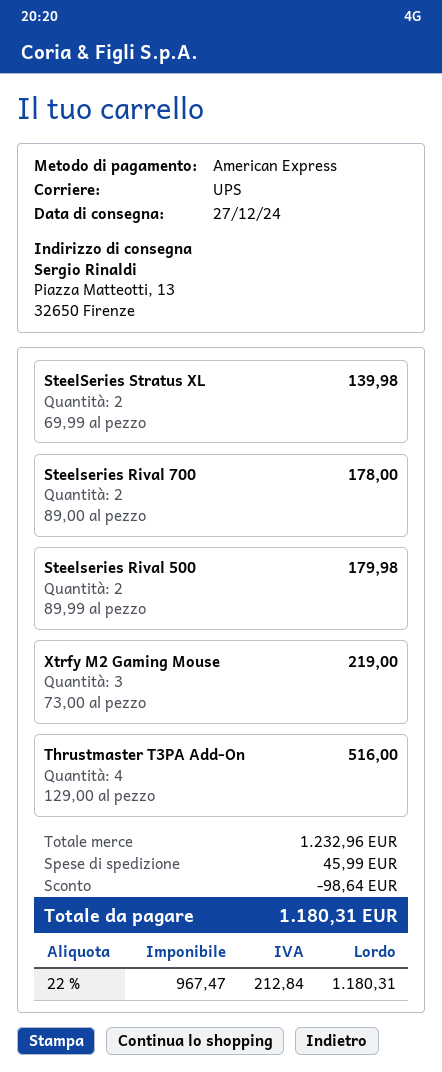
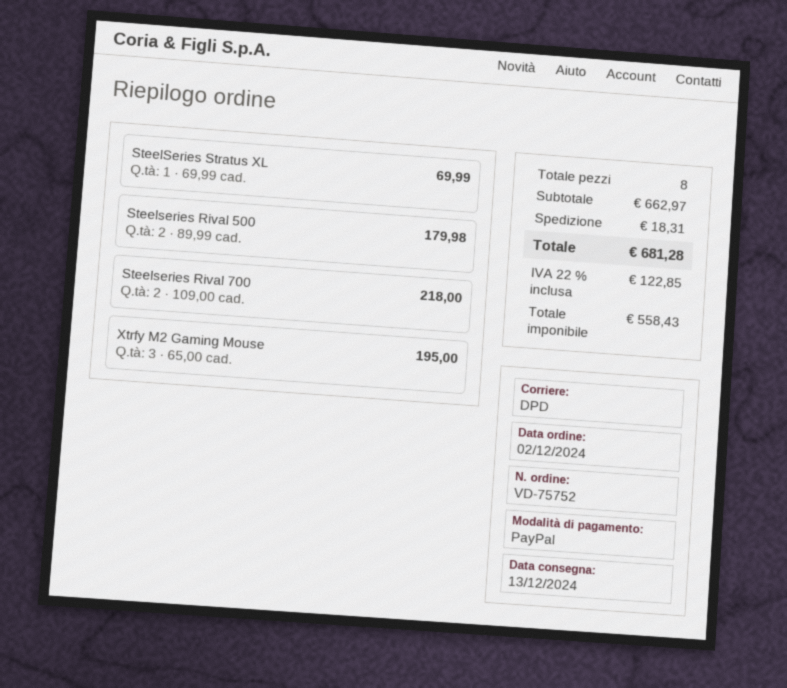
delivery date: 2024-12-27 -> 2024-12-13
payment method: American Express -> PayPal
shipping method: UPS -> DPD
SteelSeries Stratus XL: 2 x 69.99 = 139.98 -> 1 x 69.99 = 69.99
Steelseries Rival 700: 2 x 89.00 = 178.00 -> 2 x 109.00 = 218.00
Xtrfy M2 Gaming Mouse: 3 x 73.00 = 219.00 -> 3 x 65.00 = 195.00
Thrustmaster T3PA Add-On: 4 x 129.00 = 516.00 -> none
subtotal: 1232.96 -> 662.97
discount: 98.64 -> none
shipping: 45.99 -> 18.31
net: 967.47 -> 558.43
tax: 22% = 212.84 -> 22% = 122.85
total: 1180.31 -> 681.28

